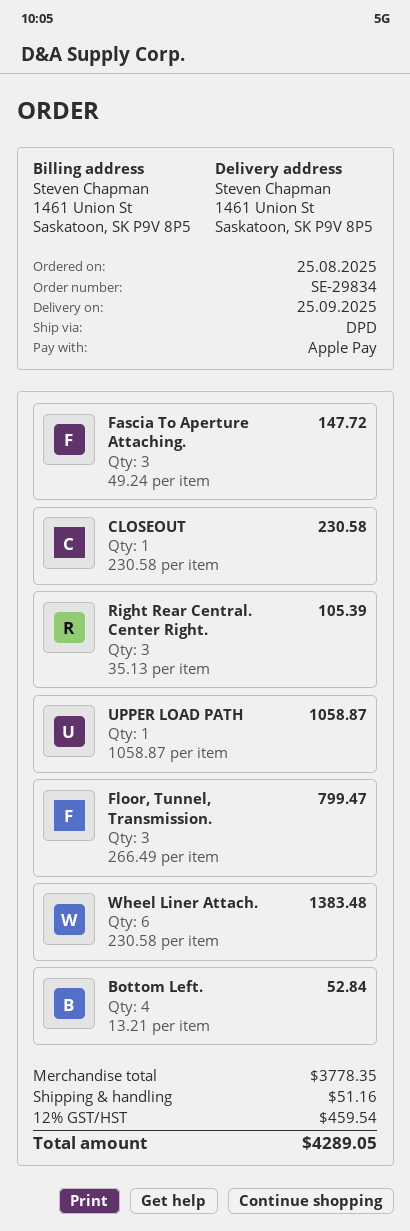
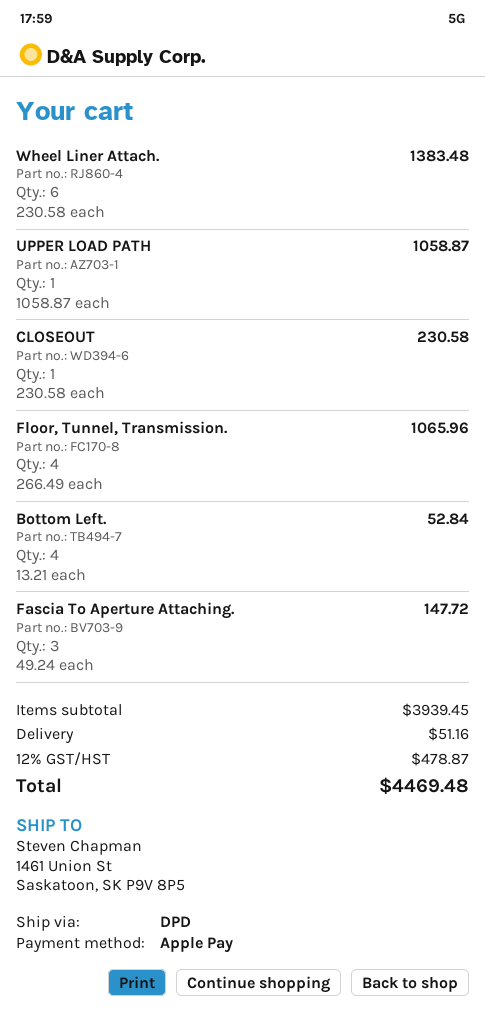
Right Rear Central. Center Right.: 3 x 35.13 = 105.39 -> none
Floor, Tunnel, Transmission.: 3 x 266.49 = 799.47 -> 4 x 266.49 = 1065.96
subtotal: 3778.35 -> 3939.45
tax: 12% = 459.54 -> 12% = 478.87
total: 4289.05 -> 4469.48

